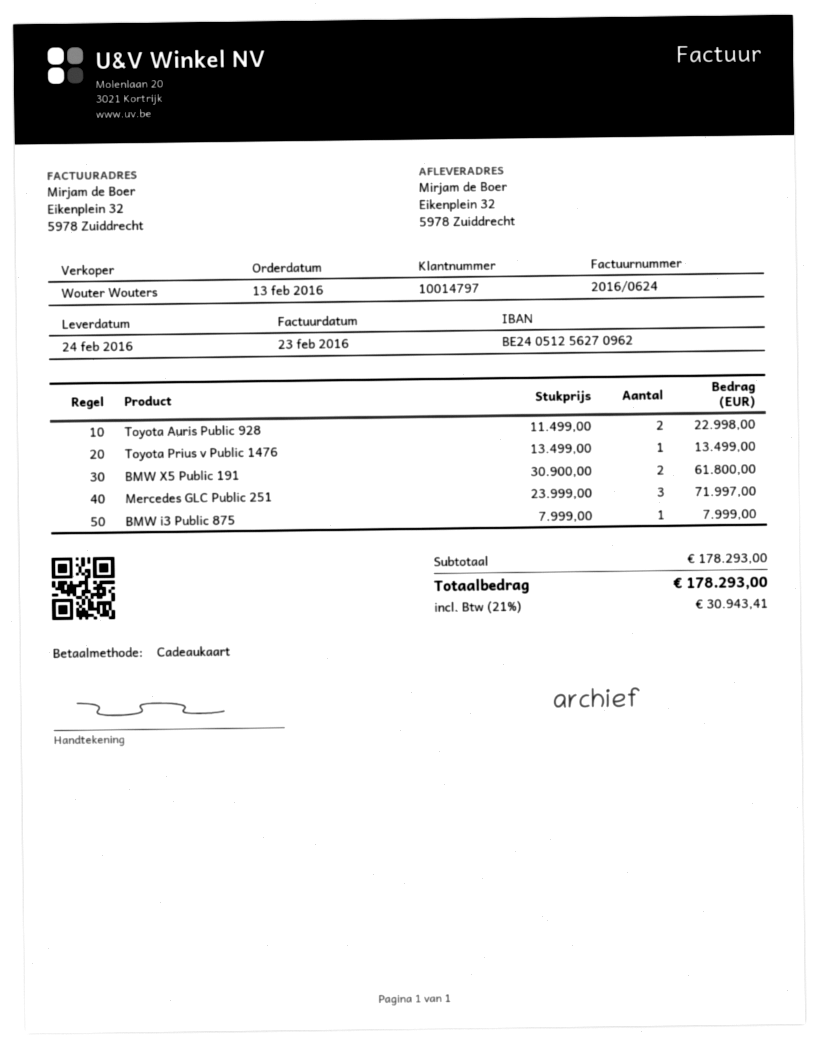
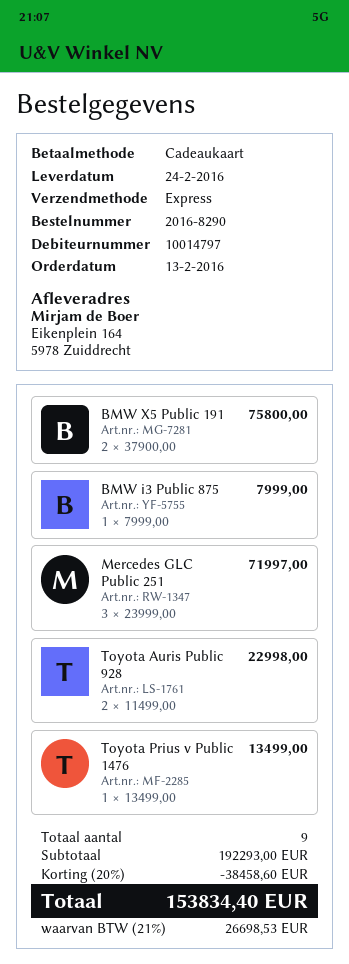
ship to: Eikenplein 32, 5978 Zuiddrecht -> Eikenplein 164, 5978 Zuiddrecht
BMW X5 Public 191: 2 x 30900.00 = 61800.00 -> 2 x 37900.00 = 75800.00
subtotal: 178293.00 -> 192293.00
discount: none -> 20% = 38458.60
tax: 21% = 30943.41 -> 21% = 26698.53
total: 178293.00 -> 153834.40

